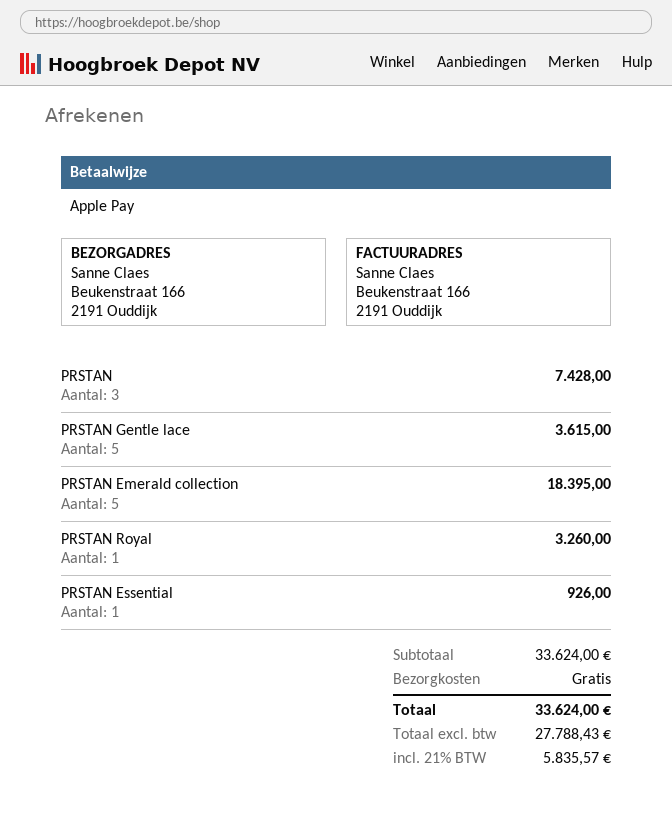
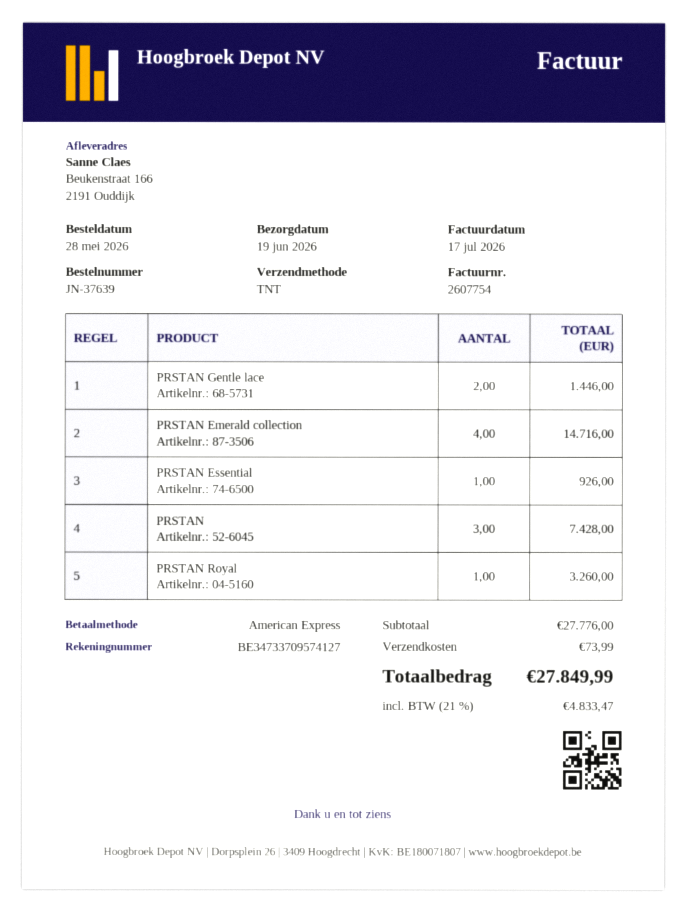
payment method: Apple Pay -> American Express
PRSTAN Gentle lace: 5 for 3615.00 -> 2 for 1446.00
PRSTAN Emerald collection: 5 for 18395.00 -> 4 for 14716.00
subtotal: 33624.00 -> 27776.00
shipping: 0.00 -> 73.99
tax: 21% = 5835.57 -> 21% = 4833.47
total: 33624.00 -> 27849.99

